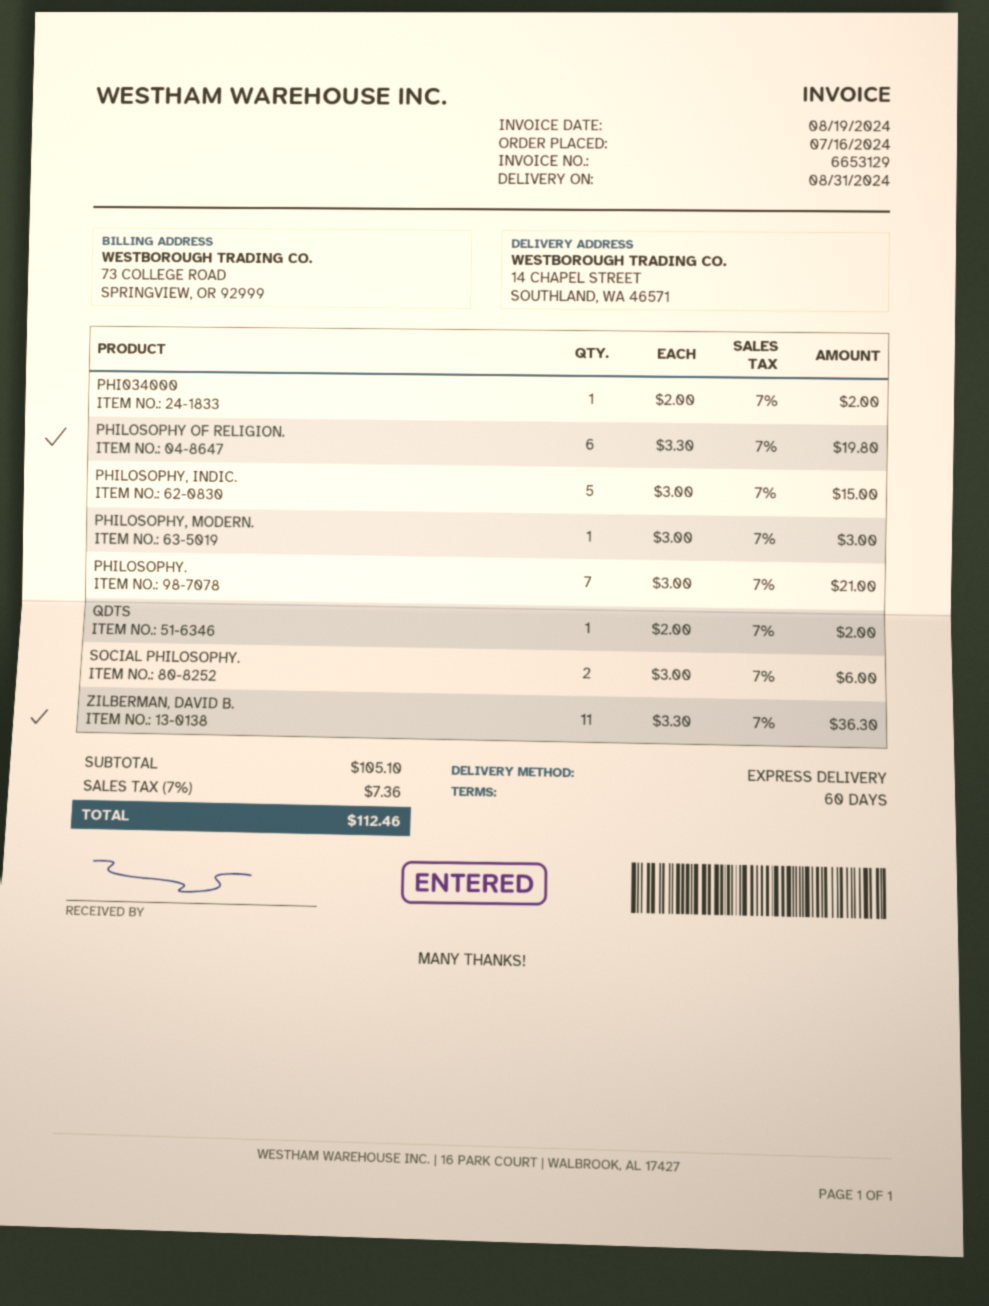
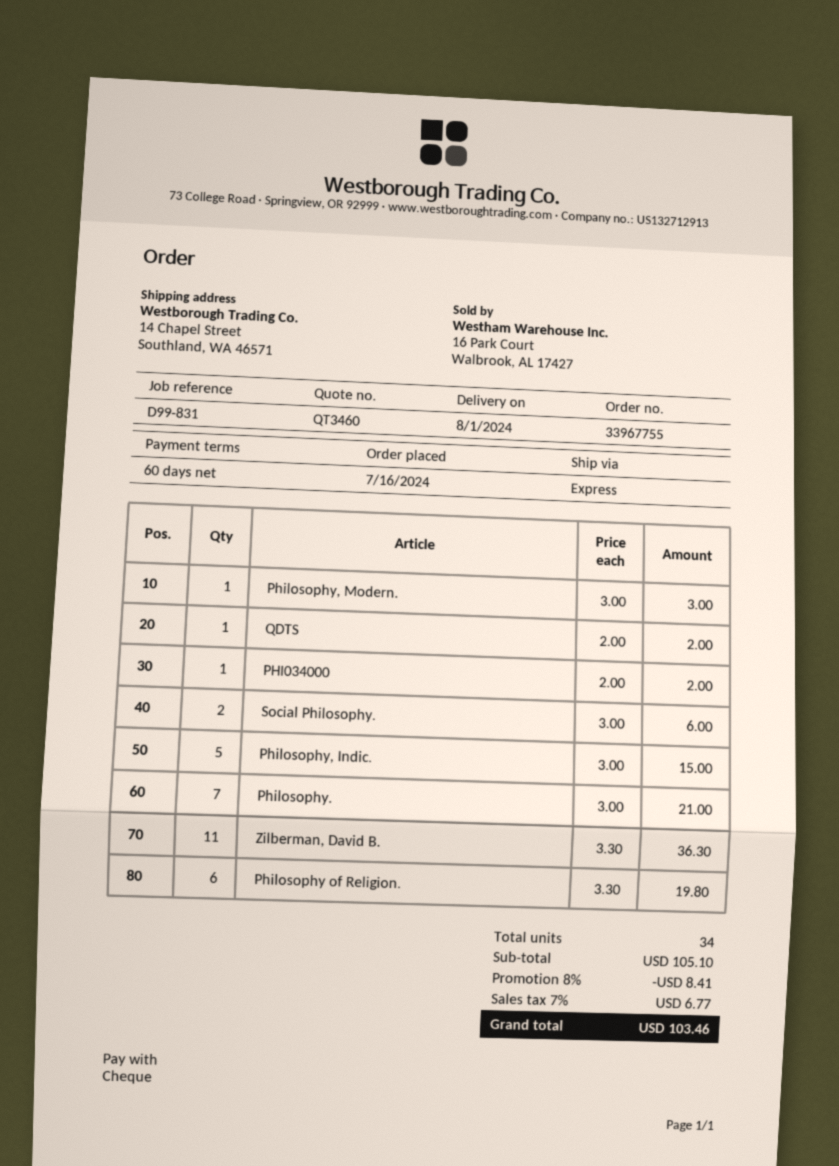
delivery date: 2024-08-31 -> 2024-08-01
discount: none -> 8% = 8.41
tax: 7% = 7.36 -> 7% = 6.77
total: 112.46 -> 103.46

